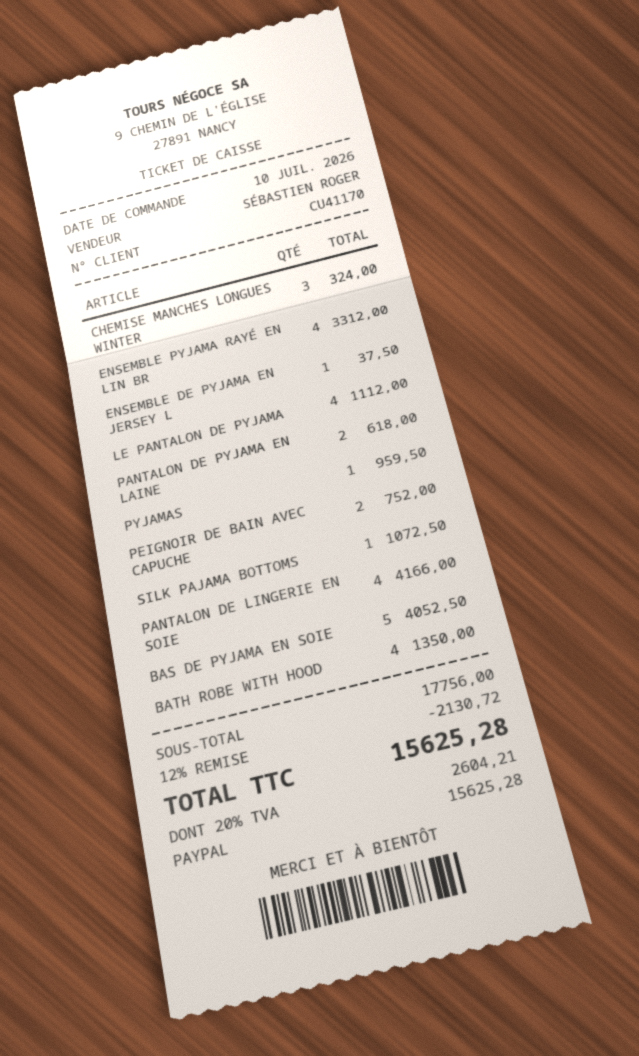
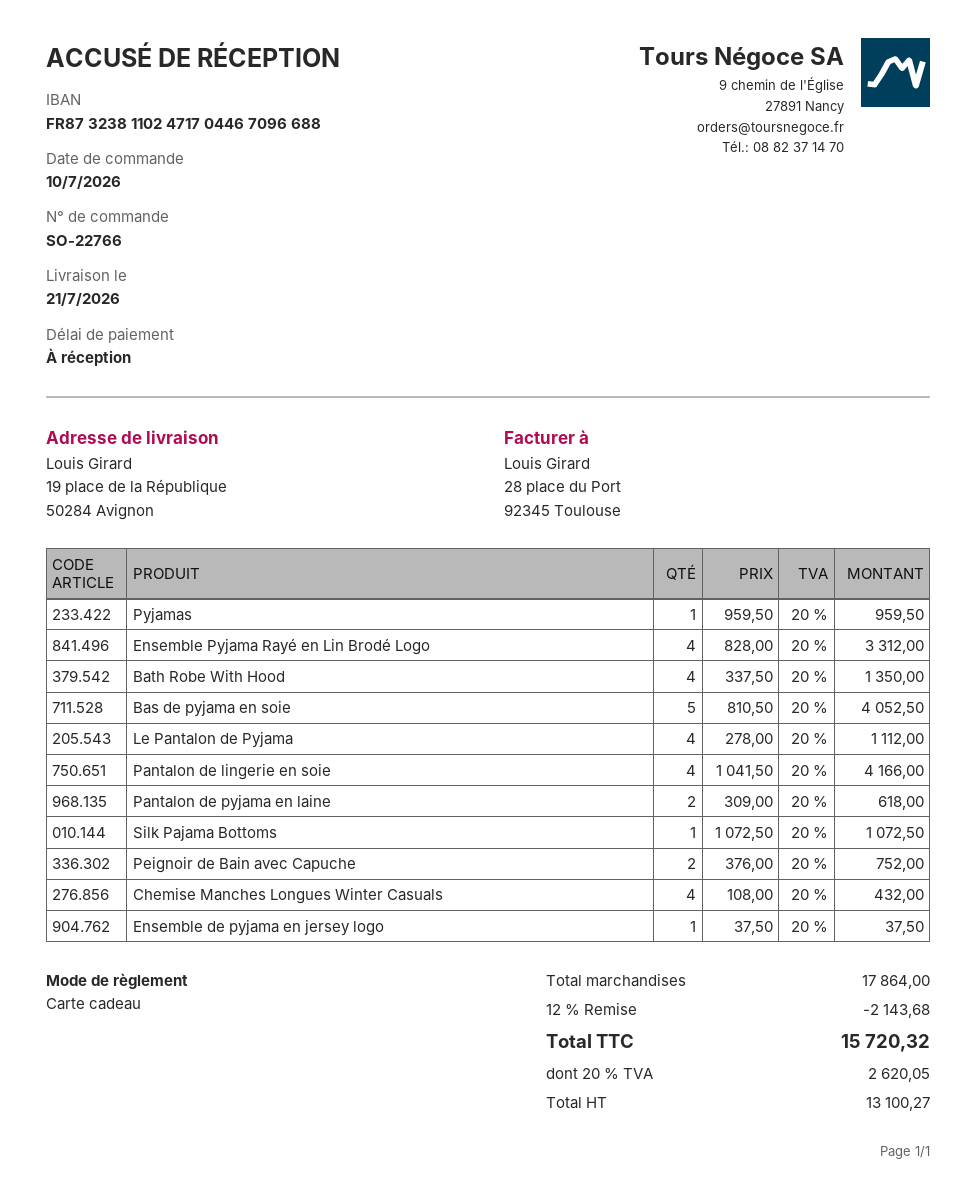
payment method: PayPal -> gift card
CHEMISE MANCHES LONGUES WINTER: 3 for 324.00 -> 4 for 432.00
subtotal: 17756.00 -> 17864.00
discount: 12% = 2130.72 -> 12% = 2143.68
tax: 20% = 2604.21 -> 20% = 2620.05
total: 15625.28 -> 15720.32

